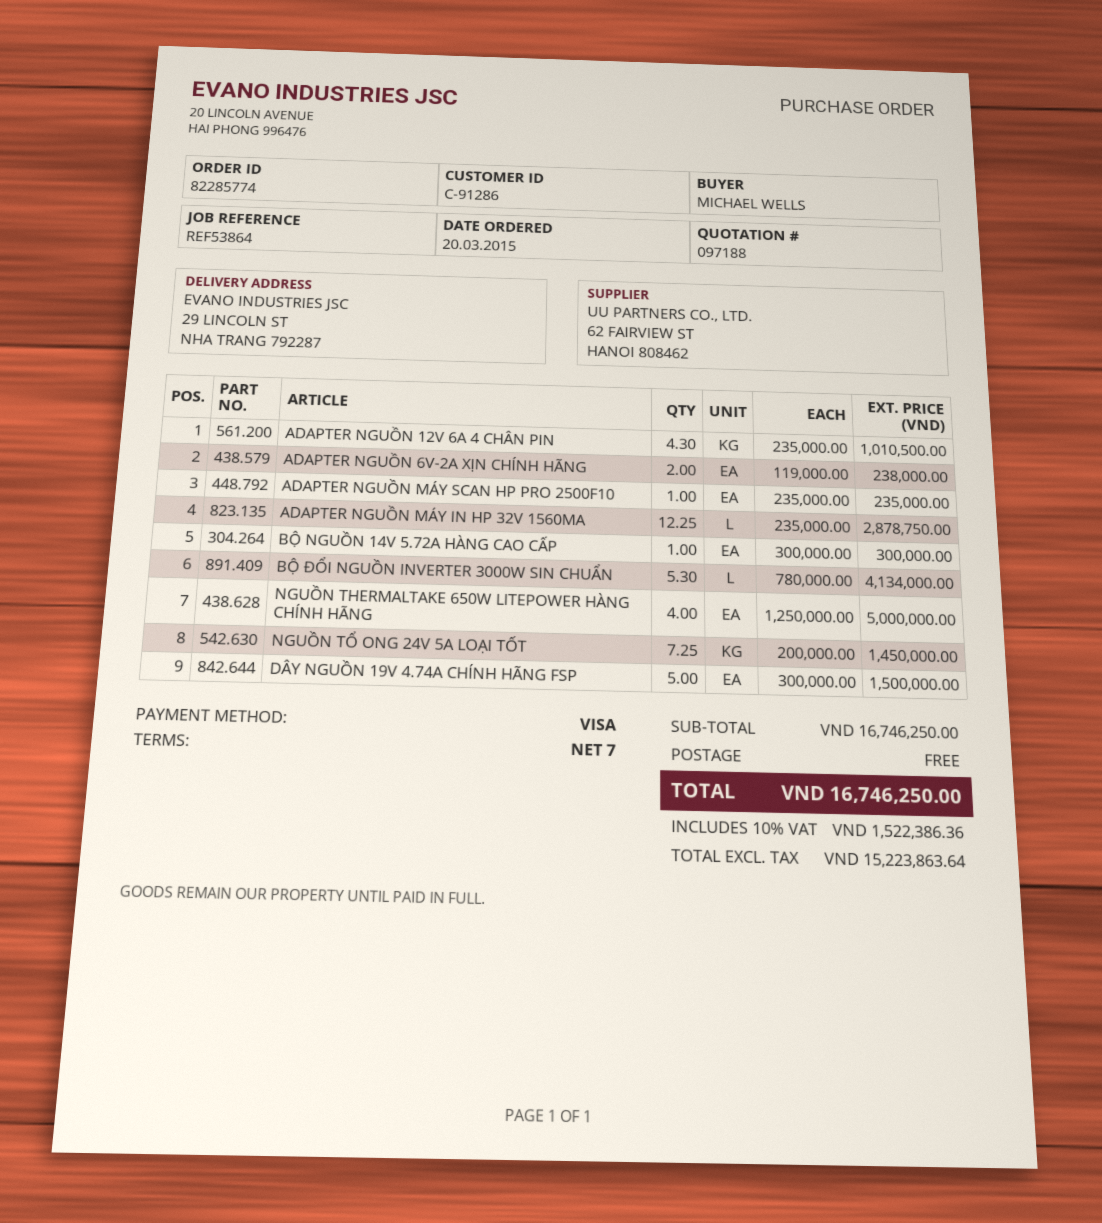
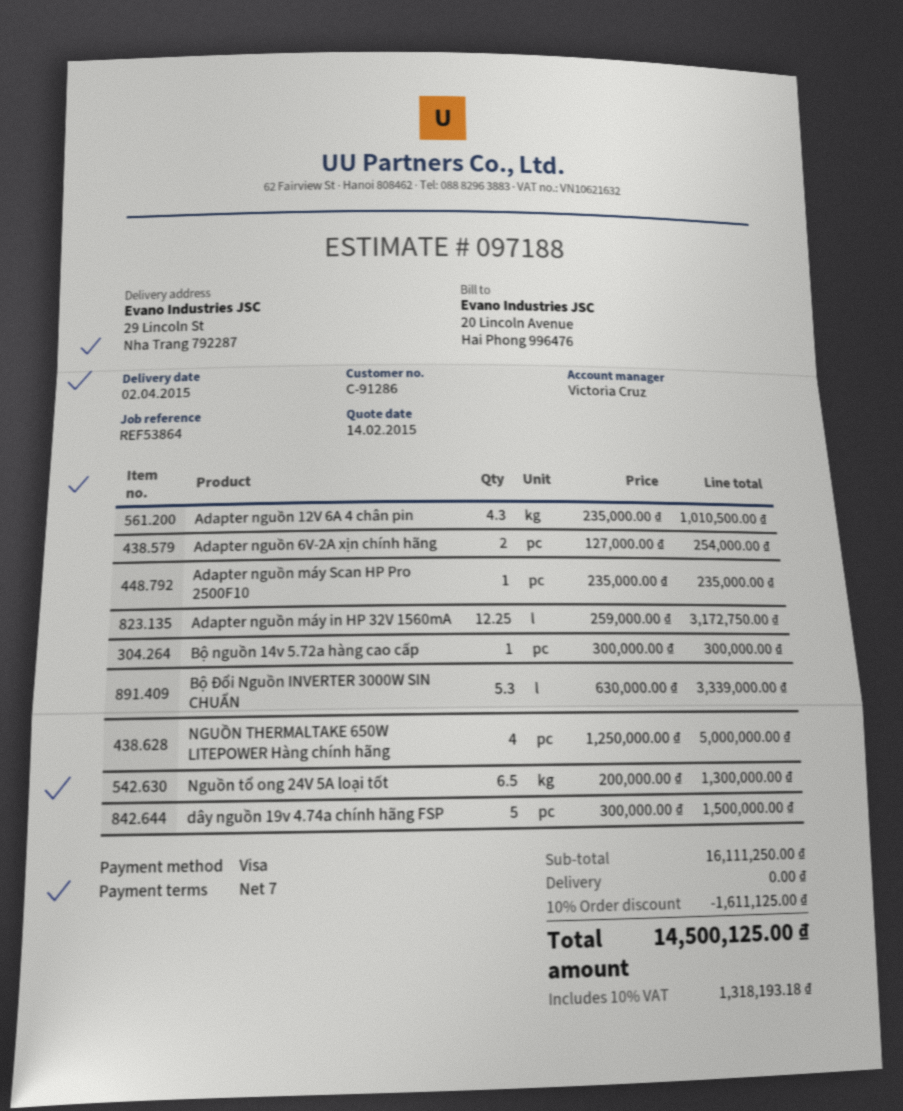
ADAPTER NGUỒN 6V-2A XỊN CHÍNH HÃNG: 2 x 119000.00 = 238000.00 -> 2 x 127000.00 = 254000.00
ADAPTER NGUỒN MÁY IN HP 32V 1560MA: 12.25 x 235000.00 = 2878750.00 -> 12.25 x 259000.00 = 3172750.00
BỘ ĐỔI NGUỒN INVERTER 3000W SIN CHUẨN: 5.3 x 780000.00 = 4134000.00 -> 5.3 x 630000.00 = 3339000.00
NGUỒN TỔ ONG 24V 5A LOẠI TỐT: 7.25 x 200000.00 = 1450000.00 -> 6.5 x 200000.00 = 1300000.00
subtotal: 16746250.00 -> 16111250.00
discount: none -> 10% = 1611125.00
tax: 10% = 1522386.36 -> 10% = 1318193.18
total: 16746250.00 -> 14500125.00

